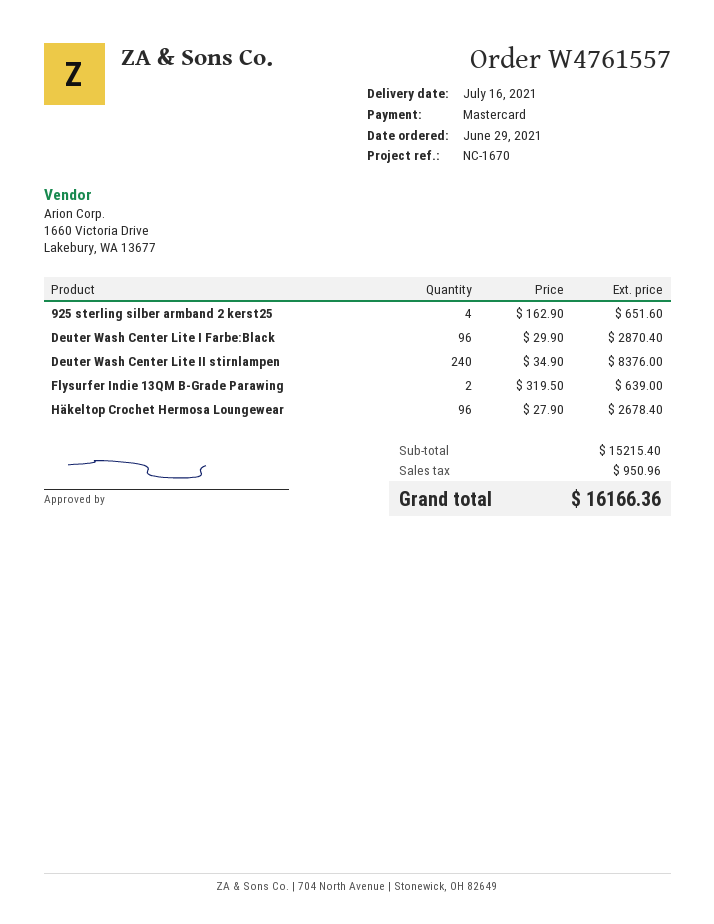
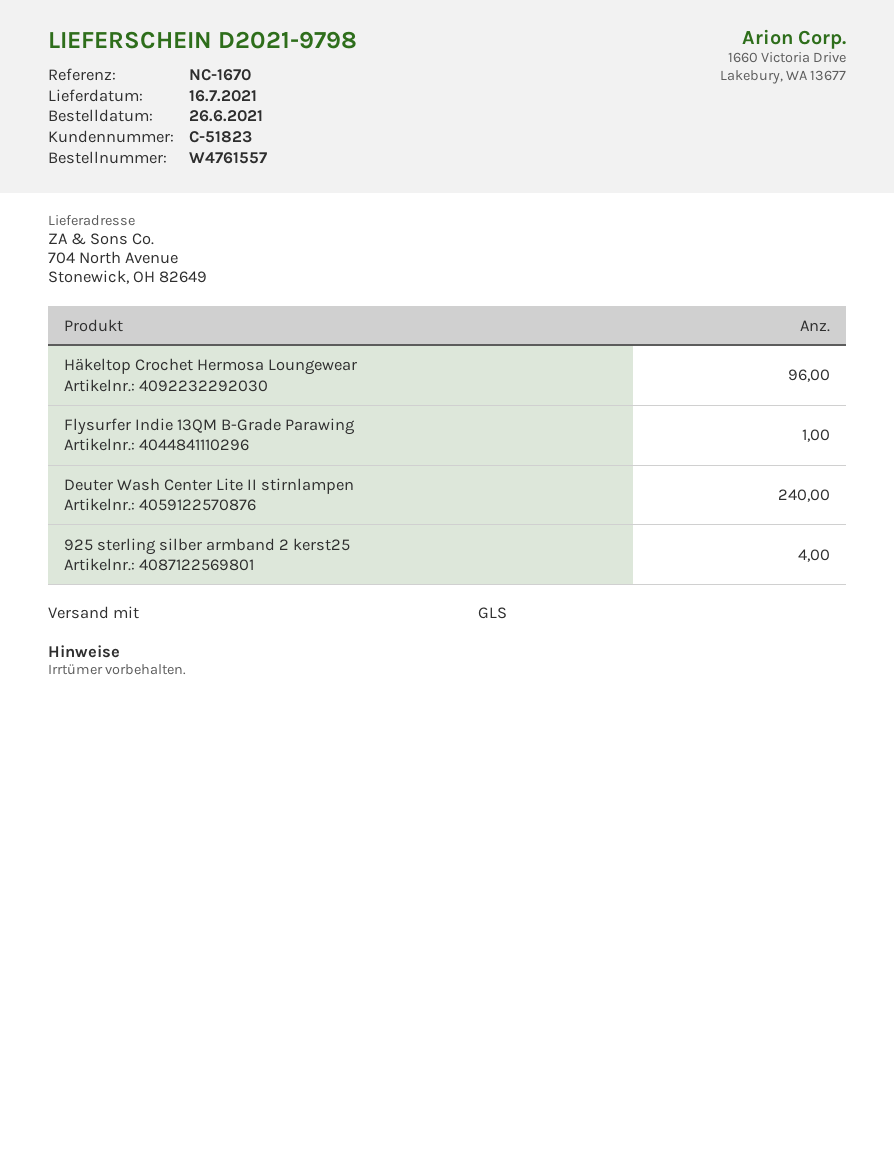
order date: 2021-06-29 -> 2021-06-26
Deuter Wash Center Lite I Farbe:Black: 96 -> none
Flysurfer Indie 13QM B-Grade Parawing: 2 -> 1

